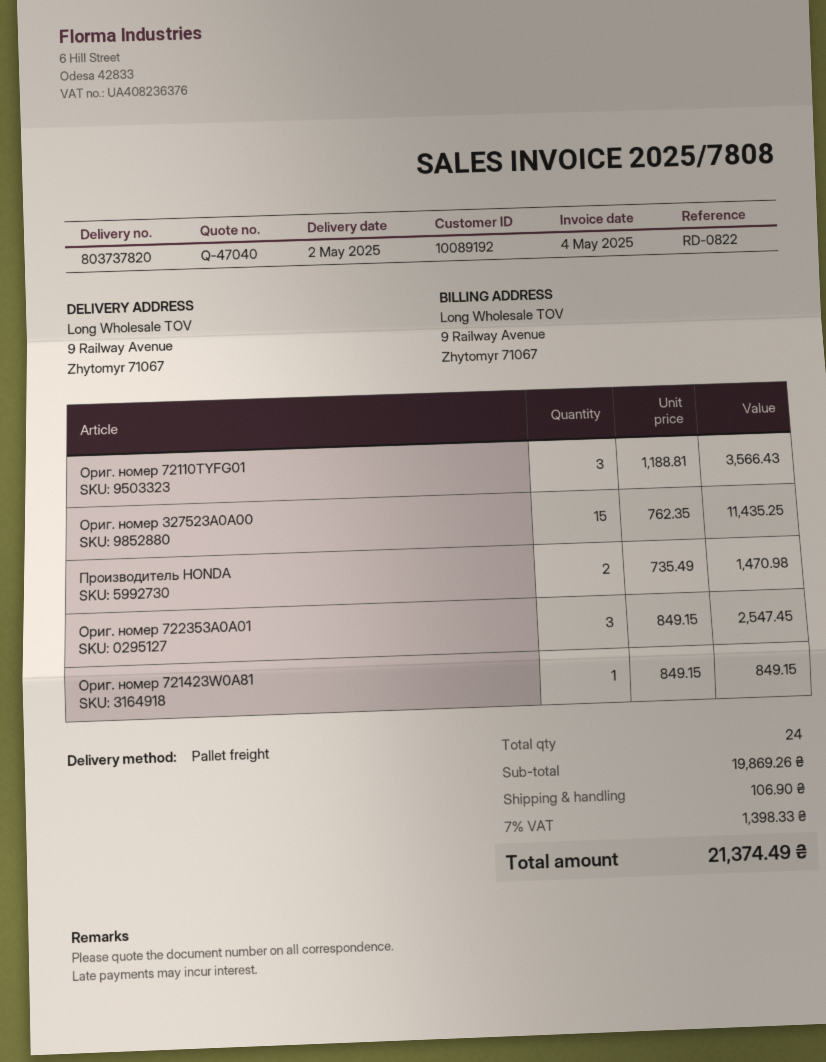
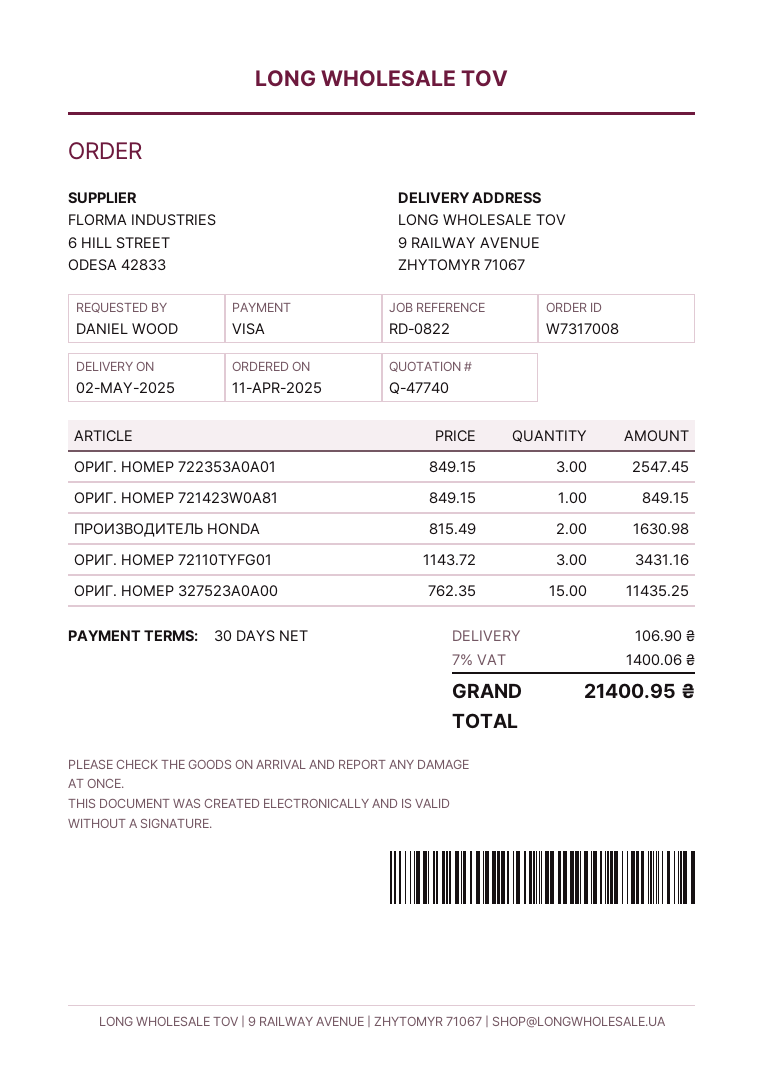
quote number: Q-47040 -> Q-47740
Ориг. номер 72110TYFG01: 3 x 1188.81 = 3566.43 -> 3 x 1143.72 = 3431.16
Производитель HONDA: 2 x 735.49 = 1470.98 -> 2 x 815.49 = 1630.98
tax: 7% = 1398.33 -> 7% = 1400.06
total: 21374.49 -> 21400.95

